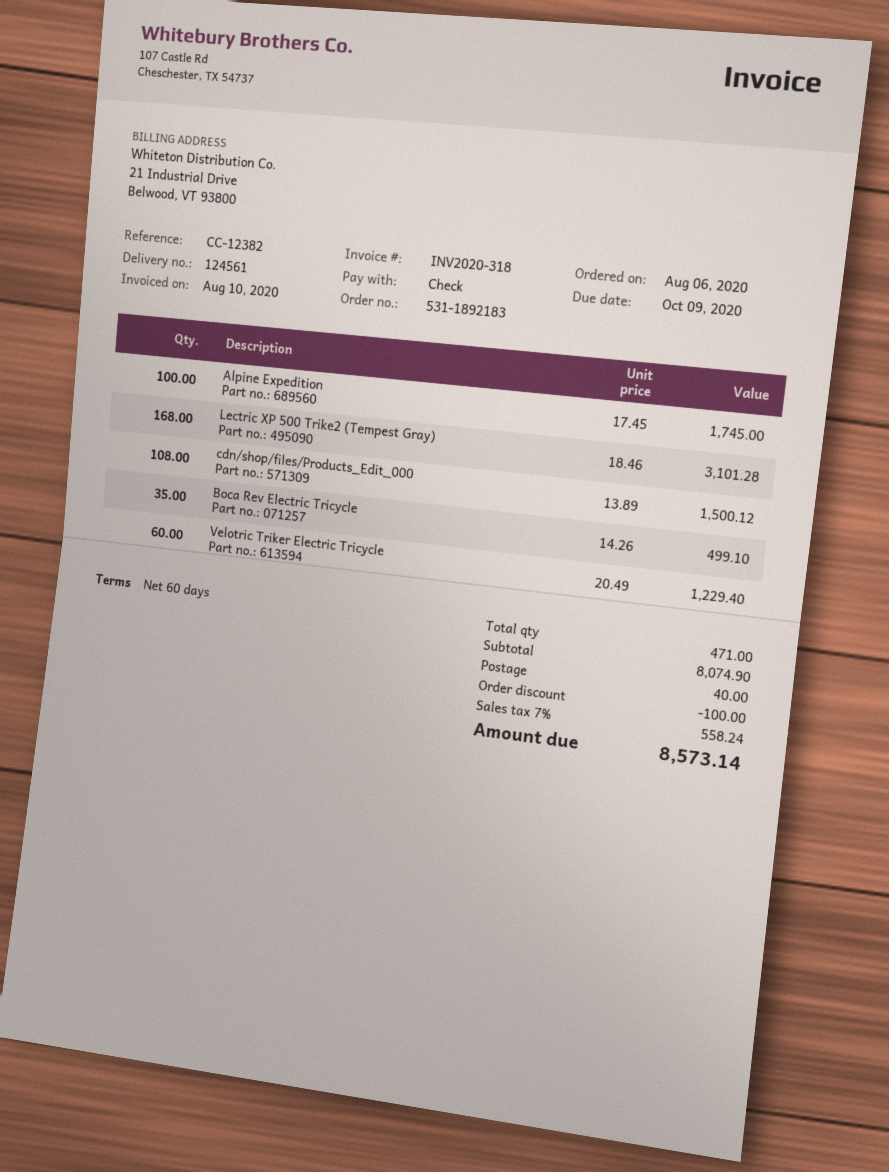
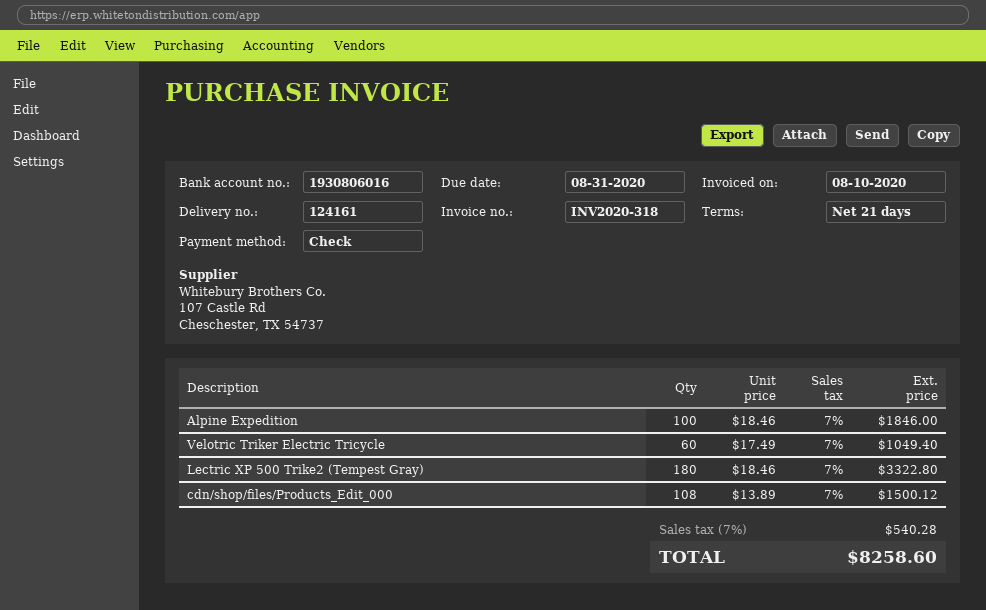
delivery note number: 124561 -> 124161
payment terms: 60 days -> 21 days
due date: 2020-10-09 -> 2020-08-31
Alpine Expedition: 100 x 17.45 = 1745.00 -> 100 x 18.46 = 1846.00
Lectric XP 500 Trike2 (Tempest Gray): 168 x 18.46 = 3101.28 -> 180 x 18.46 = 3322.80
Boca Rev Electric Tricycle: 35 x 14.26 = 499.10 -> none
Velotric Triker Electric Tricycle: 60 x 20.49 = 1229.40 -> 60 x 17.49 = 1049.40
discount: 100.00 -> none
shipping: 40.00 -> none
tax: 7% = 558.24 -> 7% = 540.28
total: 8573.14 -> 8258.60

